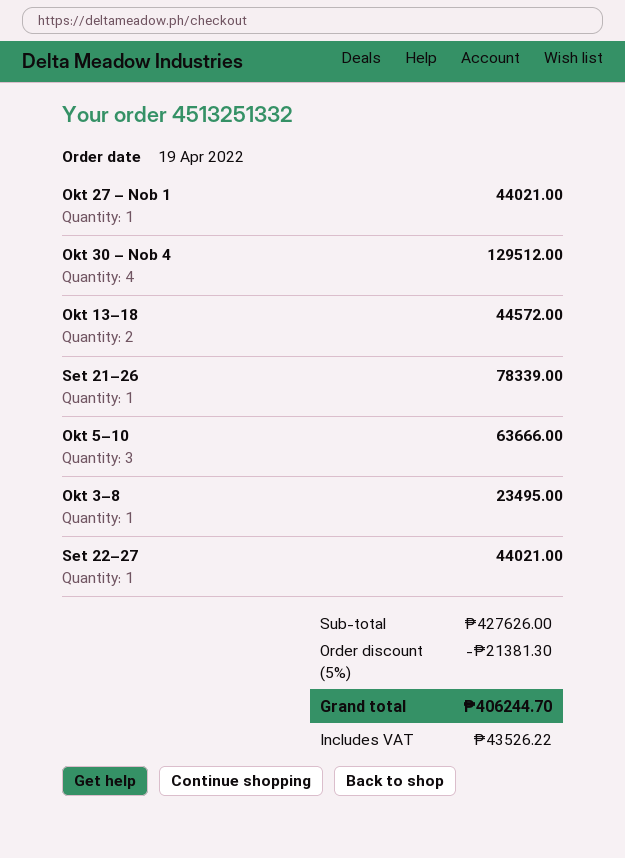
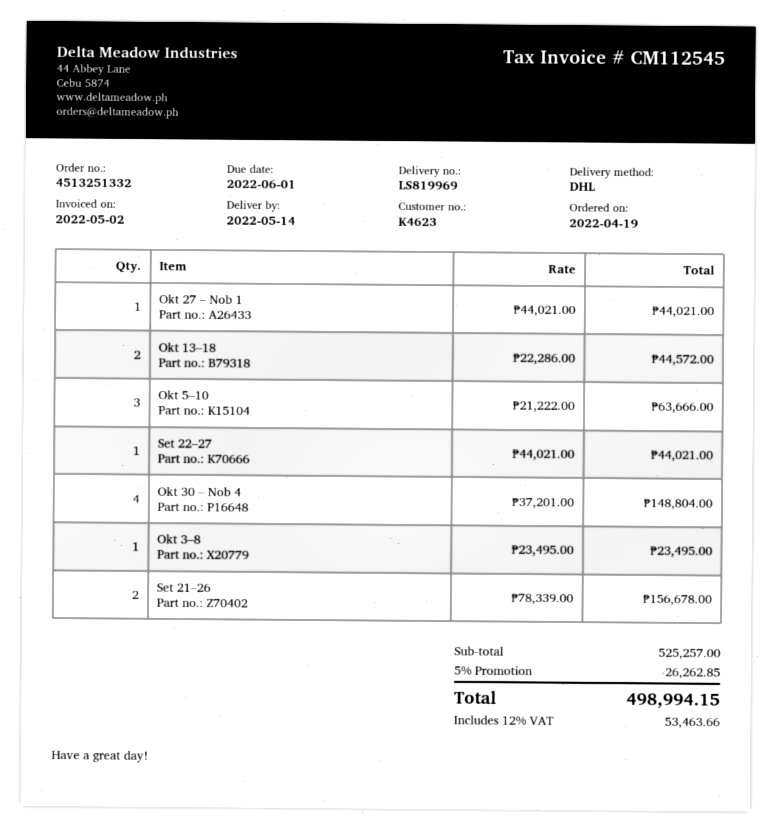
Okt 30 – Nob 4: 4 for 129512.00 -> 4 for 148804.00
Set 21–26: 1 for 78339.00 -> 2 for 156678.00
subtotal: 427626.00 -> 525257.00
discount: 5% = 21381.30 -> 5% = 26262.85
tax: 43526.22 -> 53463.66
total: 406244.70 -> 498994.15

